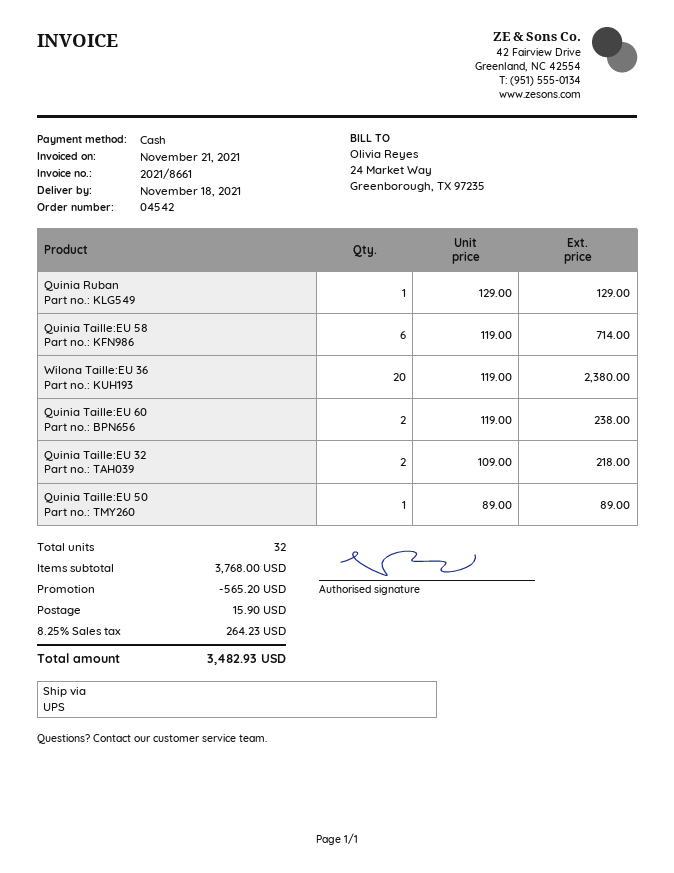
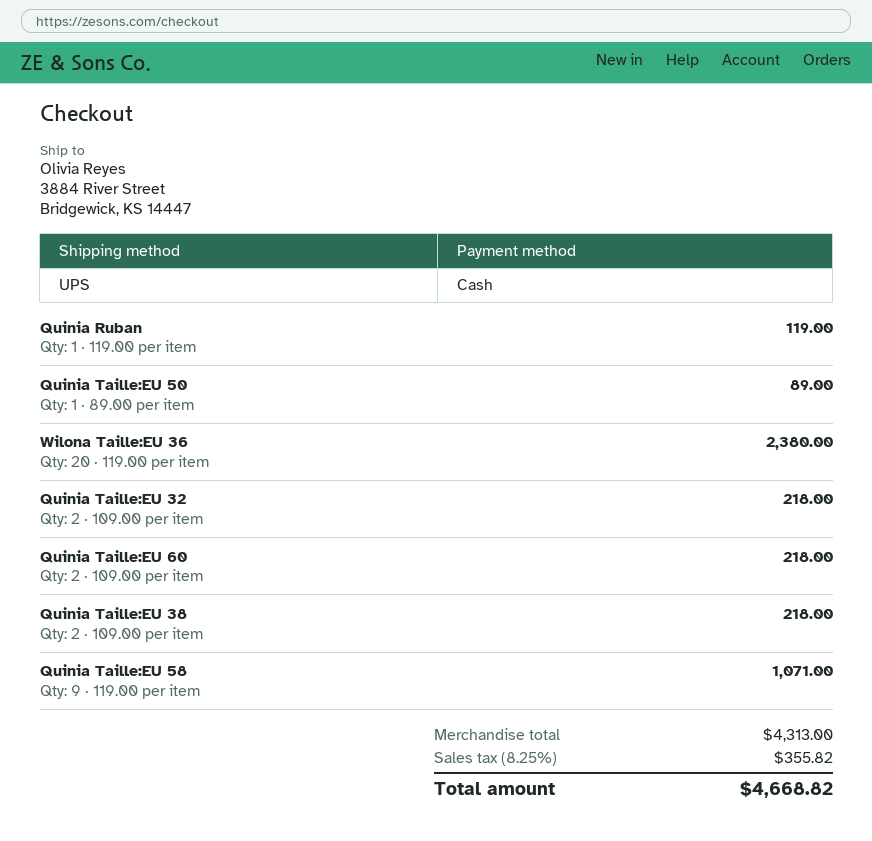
Quinia Ruban: 1 x 129.00 = 129.00 -> 1 x 119.00 = 119.00
Quinia Taille:EU 58: 6 x 119.00 = 714.00 -> 9 x 119.00 = 1071.00
Quinia Taille:EU 60: 2 x 119.00 = 238.00 -> 2 x 109.00 = 218.00
Quinia Taille:EU 38: none -> 2 x 109.00 = 218.00
subtotal: 3768.00 -> 4313.00
discount: 565.20 -> none
shipping: 15.90 -> none
tax: 8.25% = 264.23 -> 8.25% = 355.82
total: 3482.93 -> 4668.82

